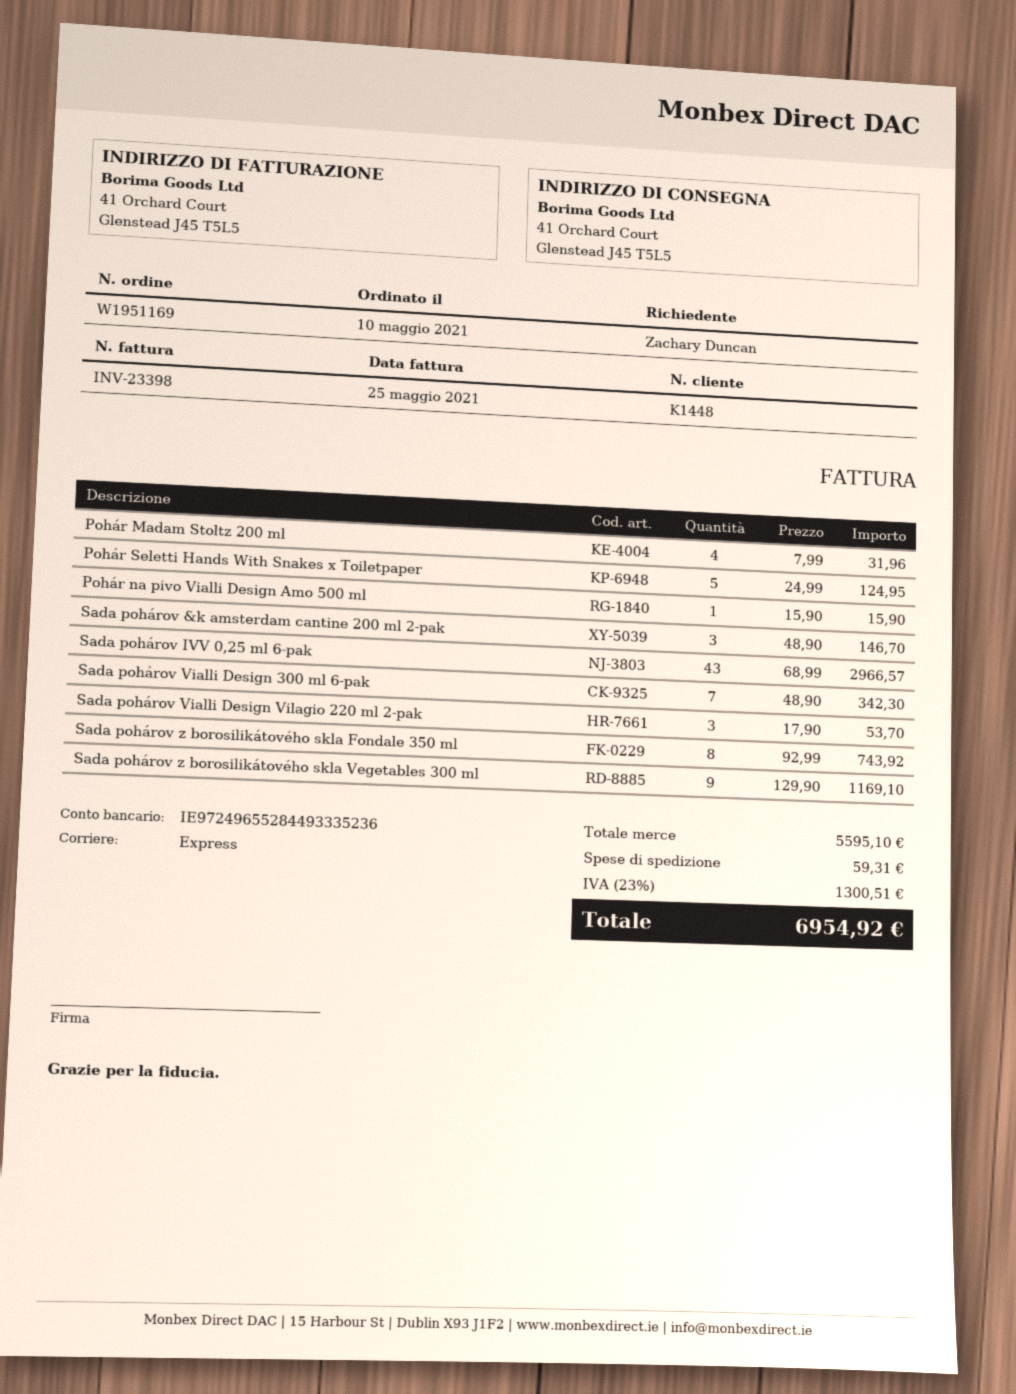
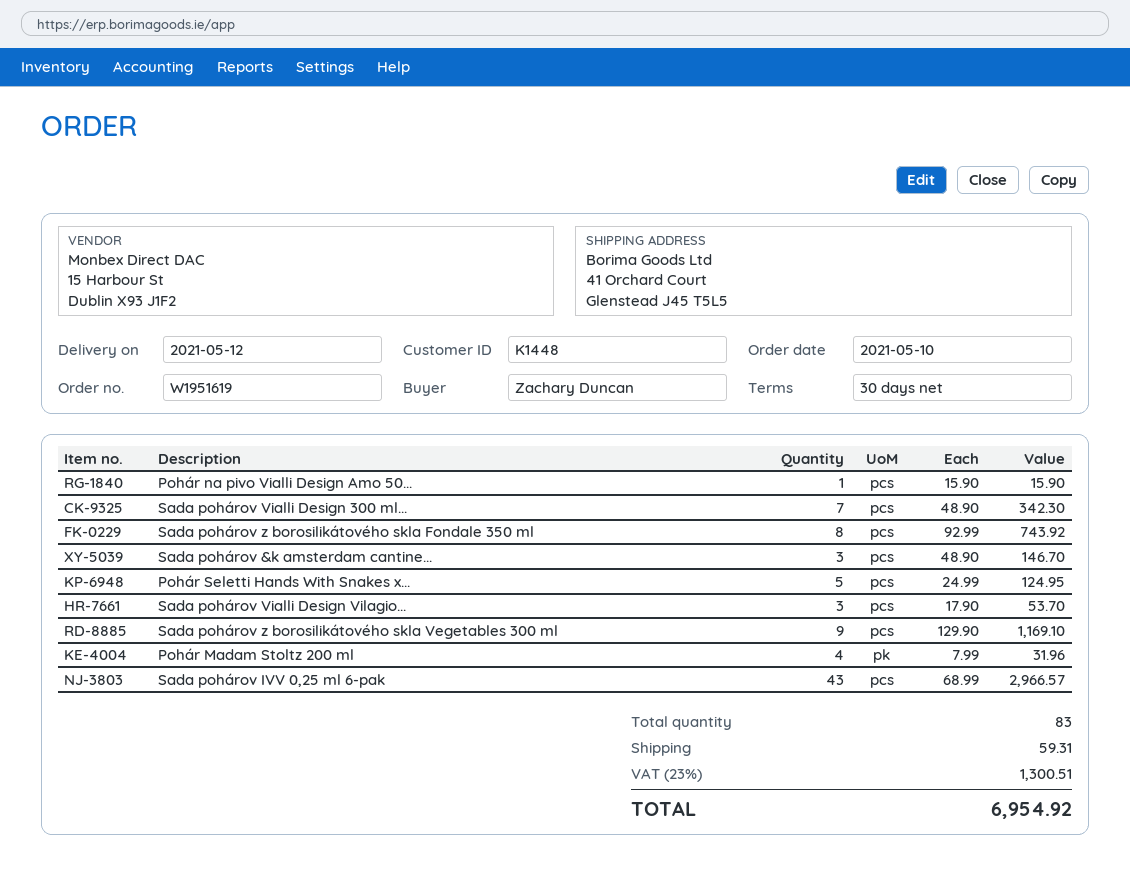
order number: W1951169 -> W1951619

